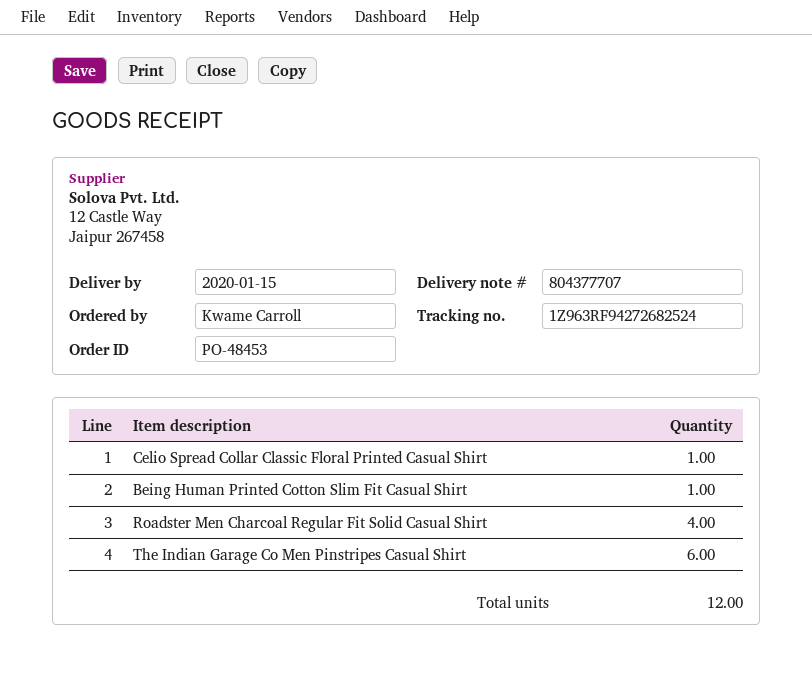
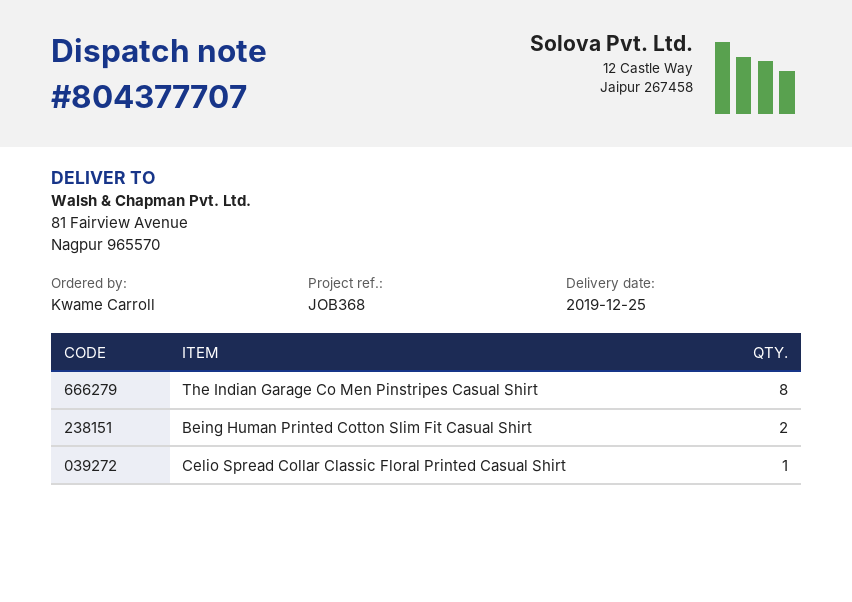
delivery date: 2020-01-15 -> 2019-12-25
Being Human Printed Cotton Slim Fit Casual Shirt: 1 -> 2
Roadster Men Charcoal Regular Fit Solid Casual Shirt: 4 -> none
The Indian Garage Co Men Pinstripes Casual Shirt: 6 -> 8

